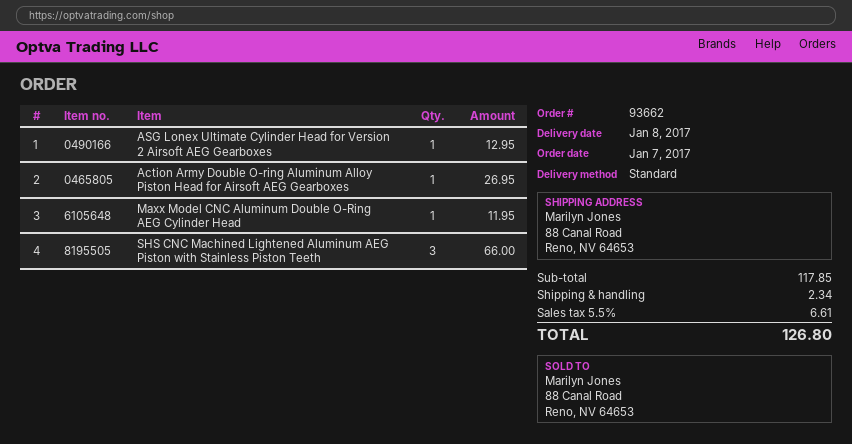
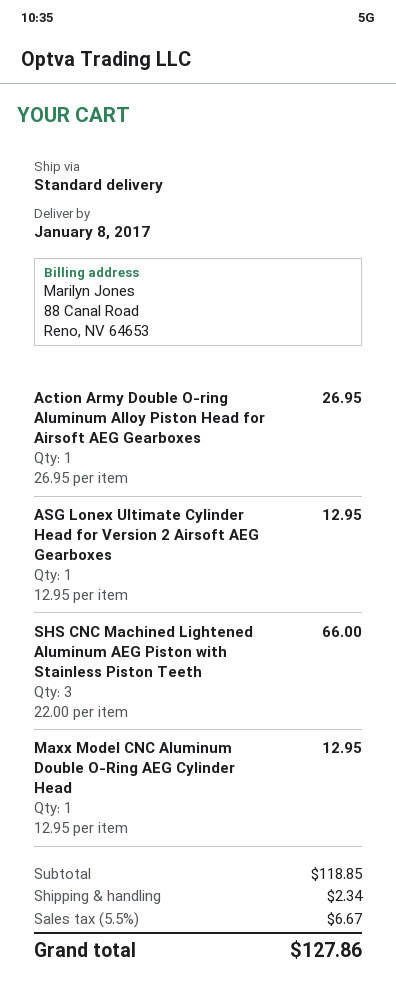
Maxx Model CNC Aluminum Double O-Ring AEG Cylinder Head: 1 for 11.95 -> 1 for 12.95
subtotal: 117.85 -> 118.85
tax: 5.5% = 6.61 -> 5.5% = 6.67
total: 126.80 -> 127.86

